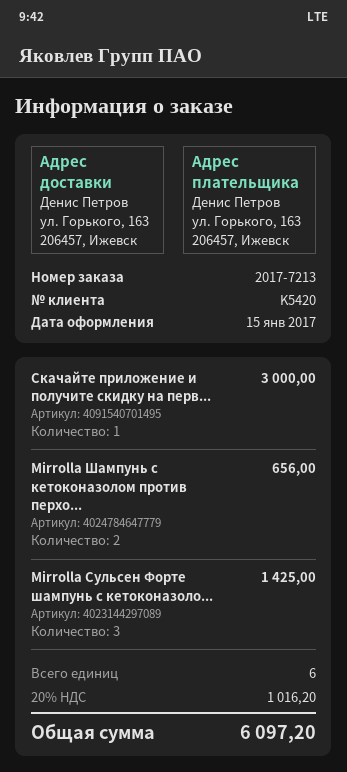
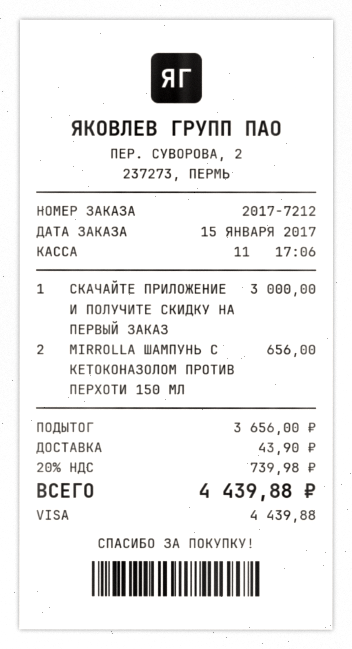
order number: 2017-7213 -> 2017-7212
Mirrolla Сульсен Форте шампунь с кетоконазоло...: 3 for 1425.00 -> none
shipping: none -> 43.90
tax: 20% = 1016.20 -> 20% = 739.98
total: 6097.20 -> 4439.88

